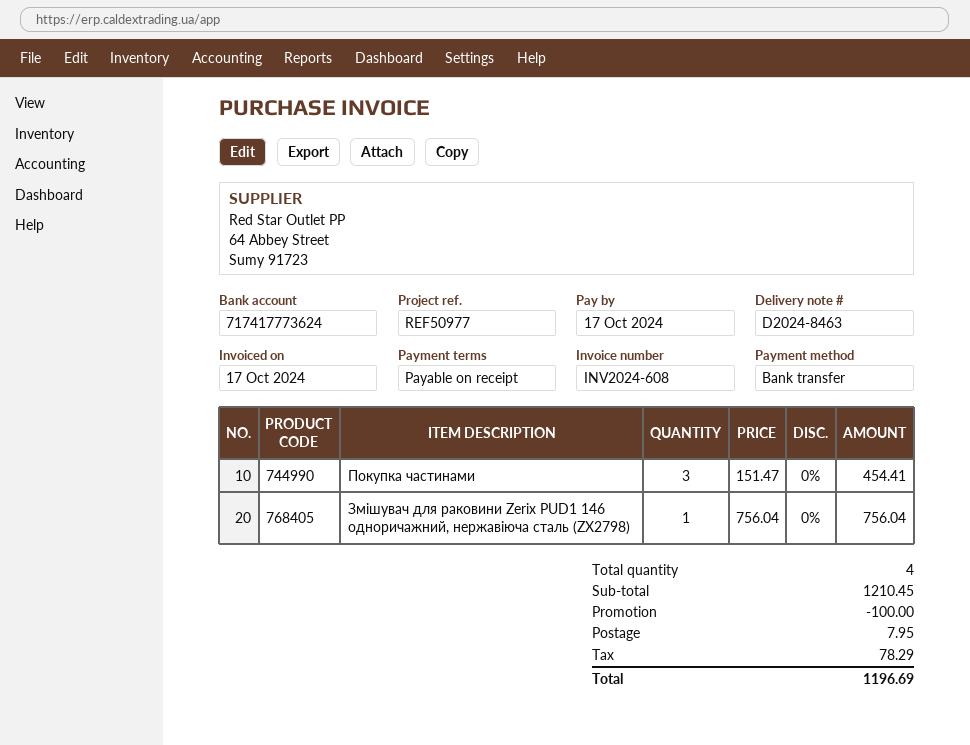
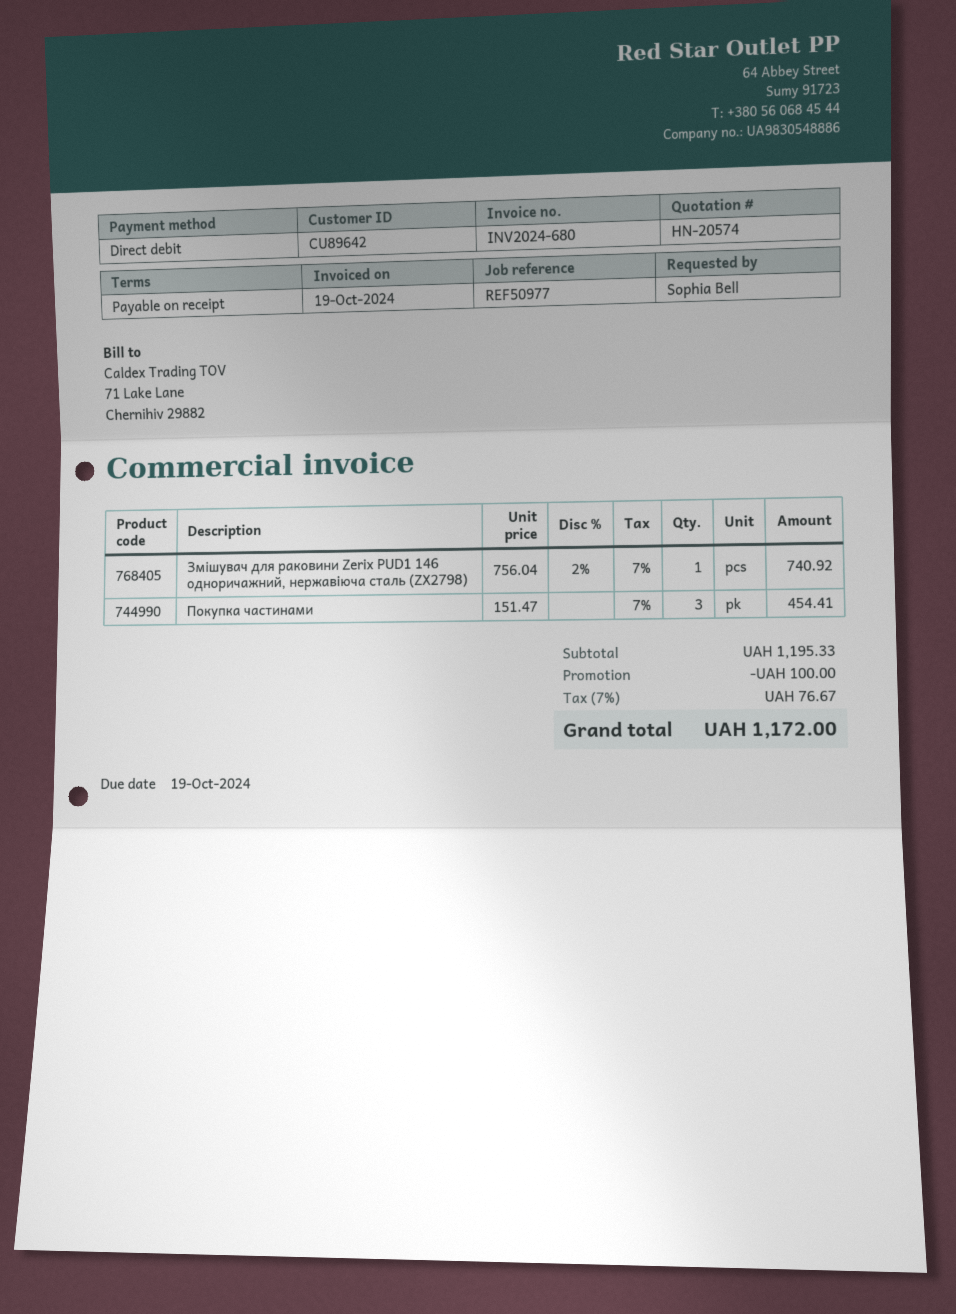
invoice number: INV2024-608 -> INV2024-680
invoice date: 2024-10-17 -> 2024-10-19
due date: 2024-10-17 -> 2024-10-19
payment method: bank transfer -> direct debit
Змішувач для раковини Zerix PUD1 146 одноричажний, нержавіюча сталь (ZX2798): 1 x 756.04 = 756.04 -> 1 x 756.04 - 2% = 740.92
subtotal: 1210.45 -> 1195.33
shipping: 7.95 -> none
tax: 78.29 -> 76.67
total: 1196.69 -> 1172.00

